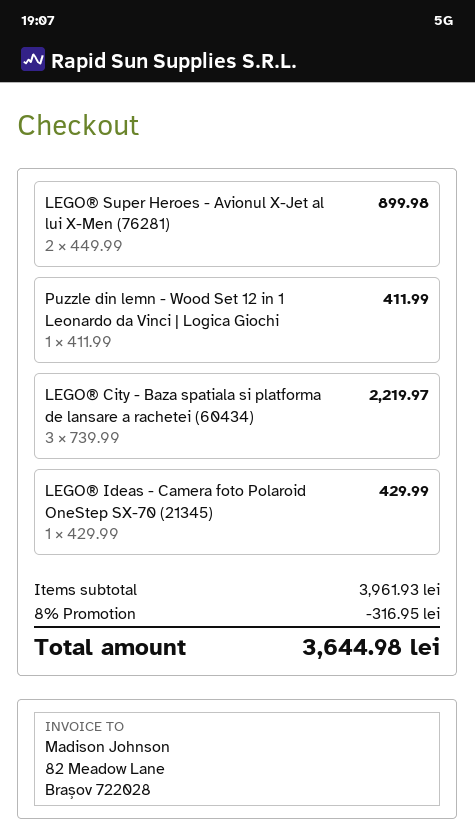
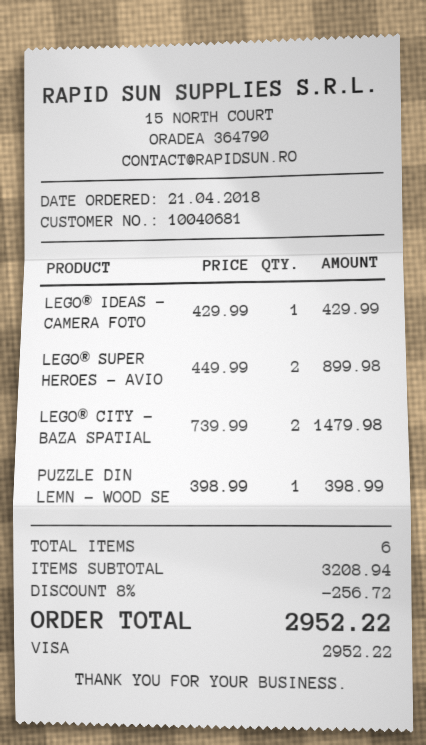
Puzzle din lemn - Wood Set 12 in 1 Leonardo da Vinci | Logica Giochi: 1 x 411.99 = 411.99 -> 1 x 398.99 = 398.99
LEGO® City - Baza spatiala si platforma de lansare a rachetei (60434): 3 x 739.99 = 2219.97 -> 2 x 739.99 = 1479.98
subtotal: 3961.93 -> 3208.94
discount: 8% = 316.95 -> 8% = 256.72
total: 3644.98 -> 2952.22

